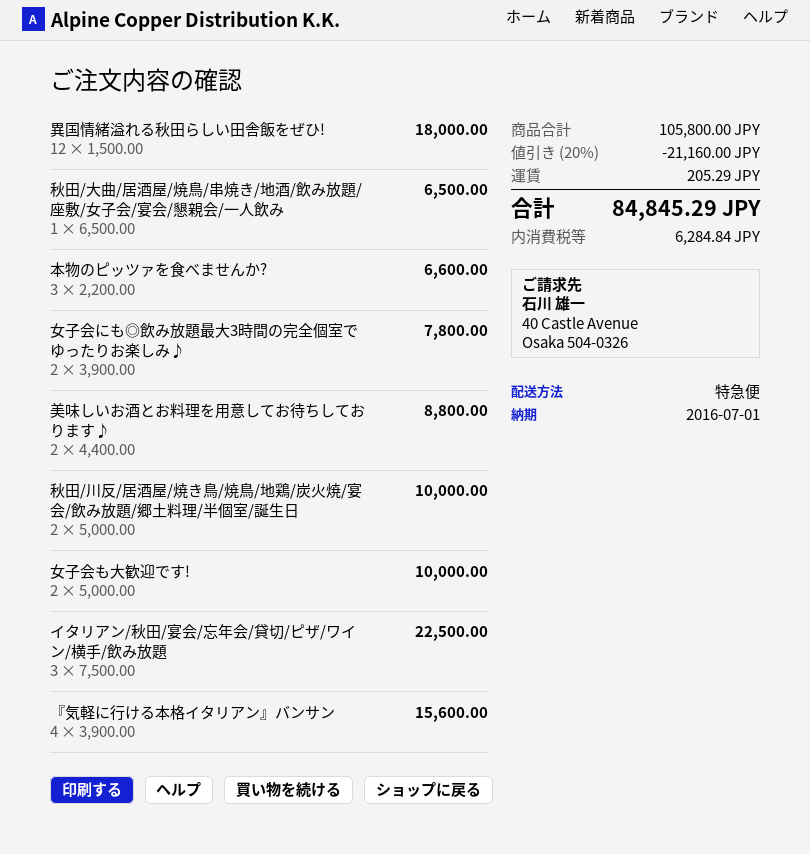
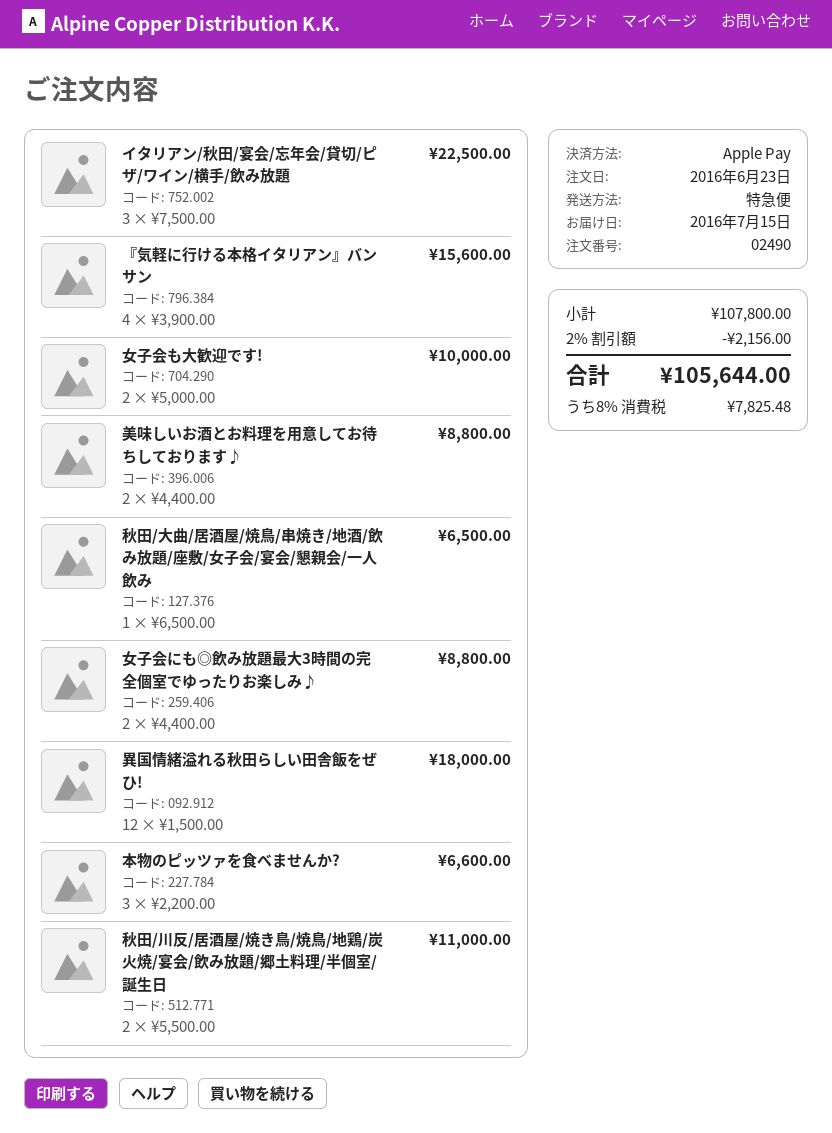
delivery date: 2016-07-01 -> 2016-07-15
女子会にも◎飲み放題最大3時間の完全個室でゆったりお楽しみ♪: 2 x 3900.00 = 7800.00 -> 2 x 4400.00 = 8800.00
秋田/川反/居酒屋/焼き鳥/焼鳥/地鶏/炭火焼/宴会/飲み放題/郷土料理/半個室/誕生日: 2 x 5000.00 = 10000.00 -> 2 x 5500.00 = 11000.00
subtotal: 105800.00 -> 107800.00
discount: 20% = 21160.00 -> 2% = 2156.00
shipping: 205.29 -> none
tax: 6284.84 -> 7825.48
total: 84845.29 -> 105644.00

